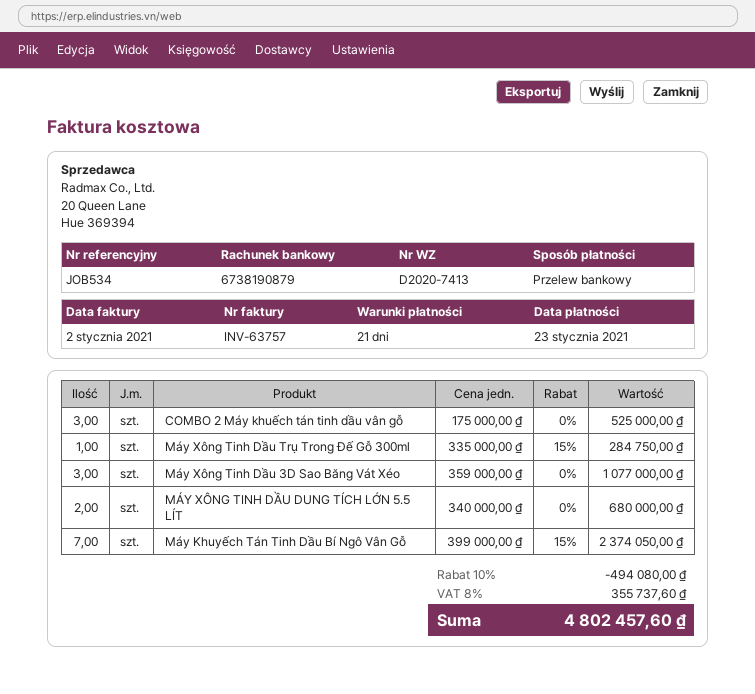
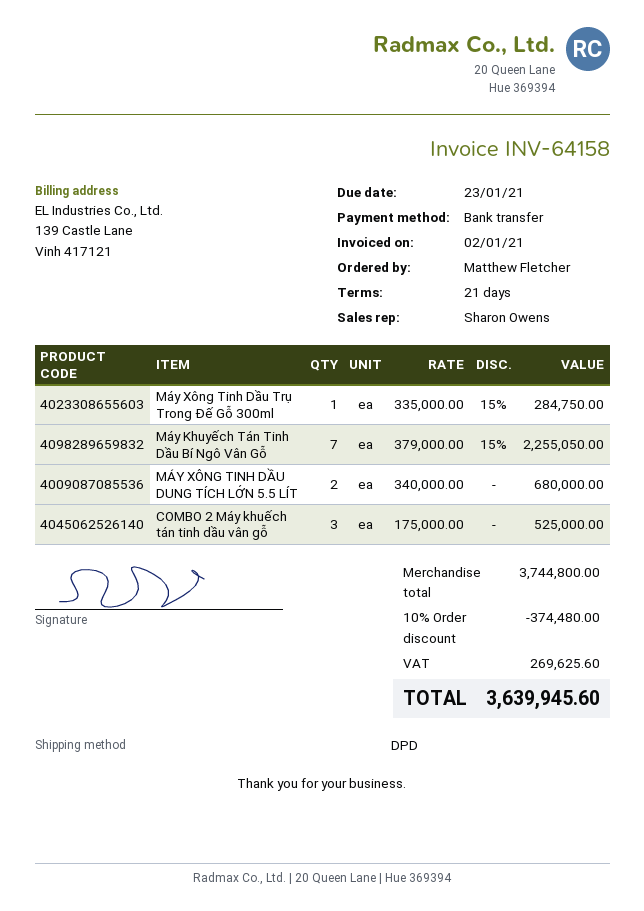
invoice number: INV-63757 -> INV-64158
Máy Xông Tinh Dầu 3D Sao Băng Vát Xéo: 3 x 359000.00 = 1077000.00 -> none
Máy Khuyếch Tán Tinh Dầu Bí Ngô Vân Gỗ: 7 x 399000.00 - 15% = 2374050.00 -> 7 x 379000.00 - 15% = 2255050.00
discount: 10% = 494080.00 -> 10% = 374480.00
tax: 355737.60 -> 269625.60
total: 4802457.60 -> 3639945.60

